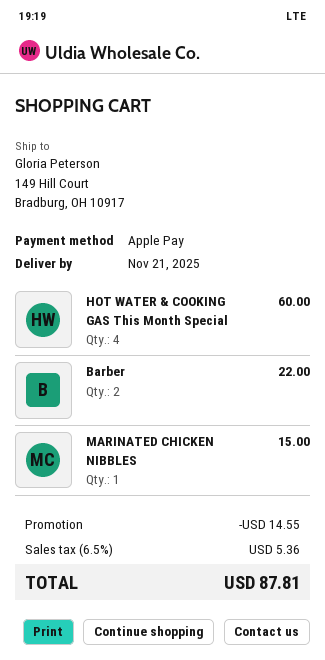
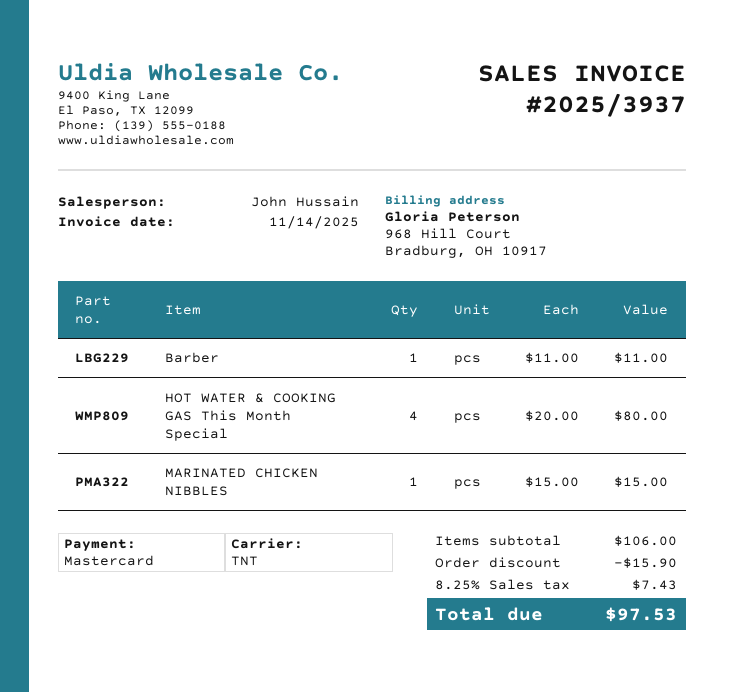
payment method: Apple Pay -> Mastercard
HOT WATER & COOKING GAS This Month Special: 4 for 60.00 -> 4 for 80.00
Barber: 2 for 22.00 -> 1 for 11.00
discount: 14.55 -> 15.90
tax: 6.5% = 5.36 -> 8.25% = 7.43
total: 87.81 -> 97.53

